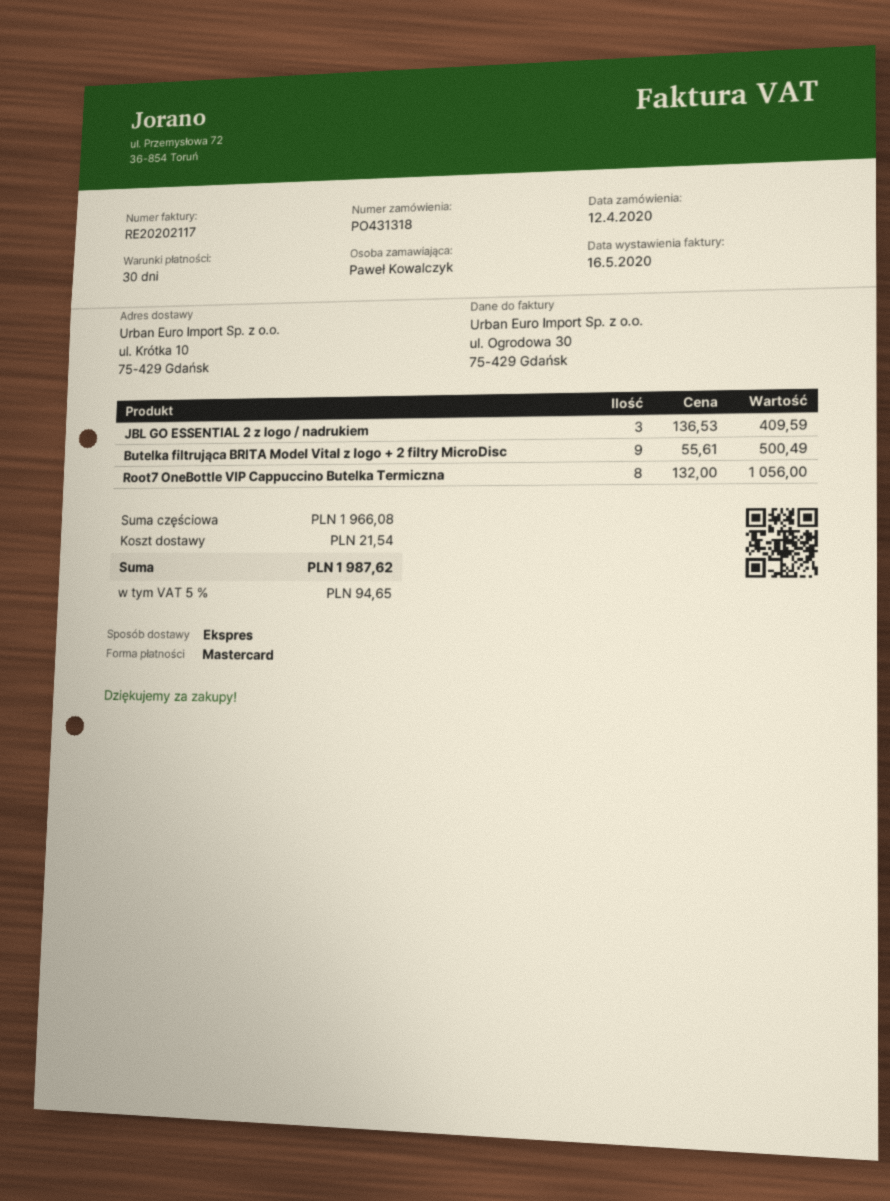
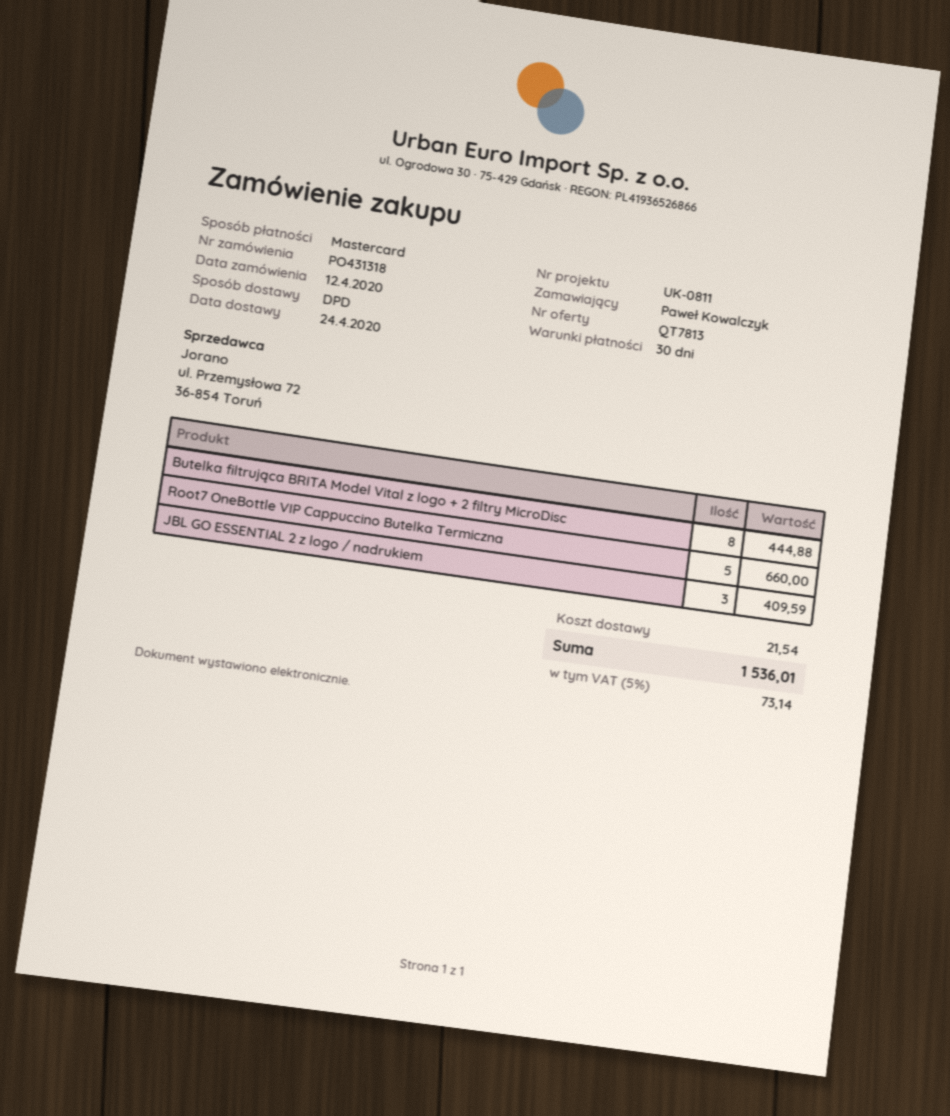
shipping method: express -> DPD
Butelka filtrująca BRITA Model Vital z logo + 2 filtry MicroDisc: 9 for 500.49 -> 8 for 444.88
Root7 OneBottle VIP Cappuccino Butelka Termiczna: 8 for 1056.00 -> 5 for 660.00
tax: 5% = 94.65 -> 5% = 73.14
total: 1987.62 -> 1536.01

